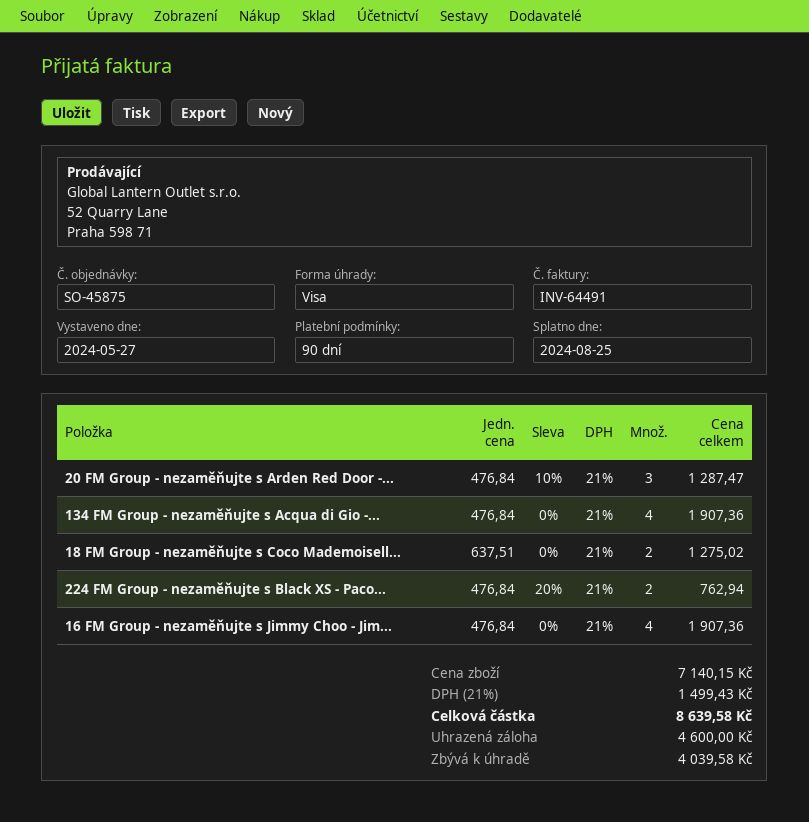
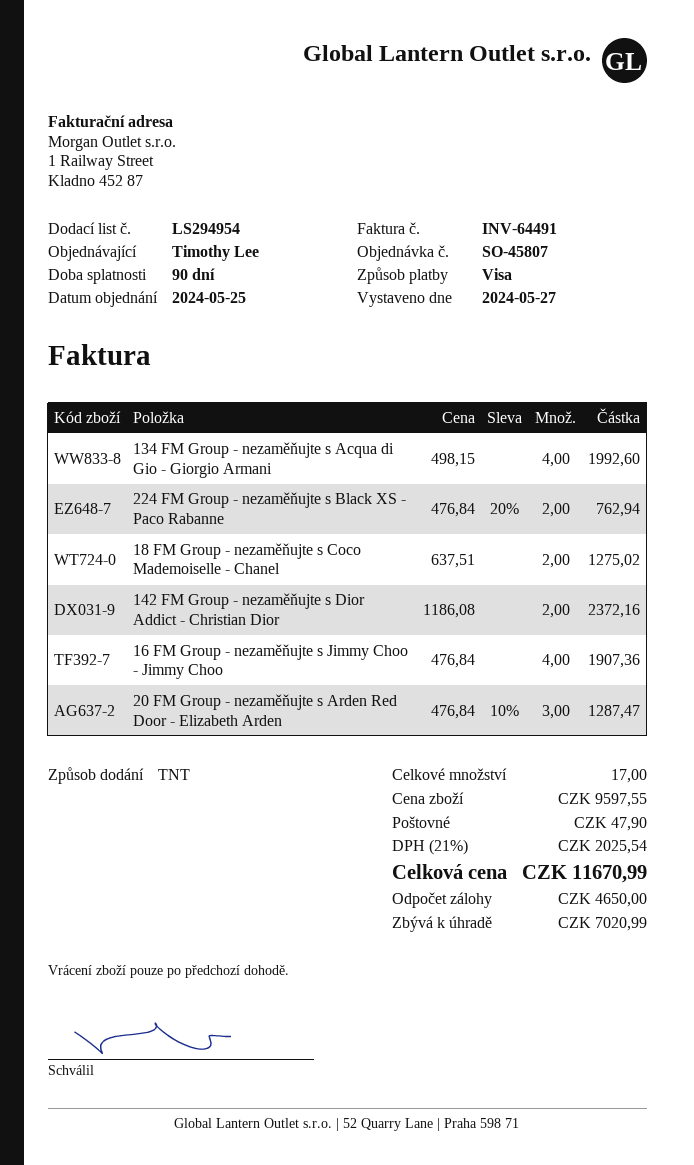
order number: SO-45875 -> SO-45807
134 FM Group - nezaměňujte s Acqua di Gio -...: 4 x 476.84 = 1907.36 -> 4 x 498.15 = 1992.60
142 FM Group - nezaměňujte s Dior Addict - Christian Dior: none -> 2 x 1186.08 = 2372.16
subtotal: 7140.15 -> 9597.55
shipping: none -> 47.90
tax: 21% = 1499.43 -> 21% = 2025.54
total: 8639.58 -> 11670.99
deposit: 4600.00 -> 4650.00
balance: 4039.58 -> 7020.99

